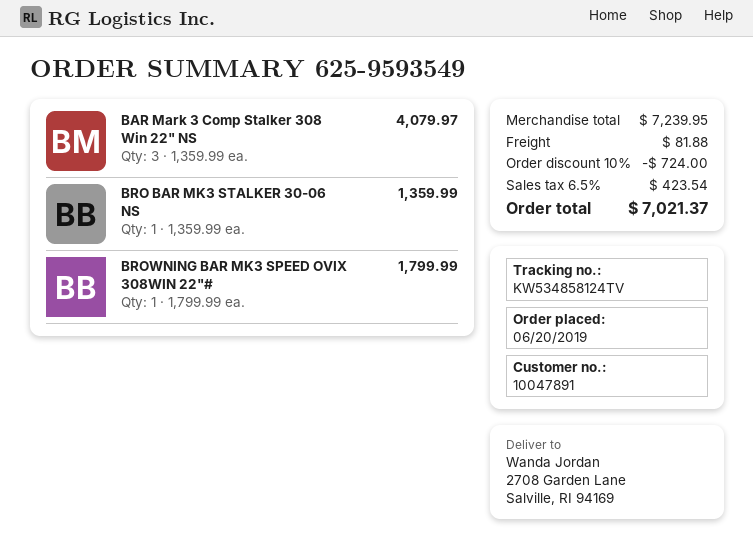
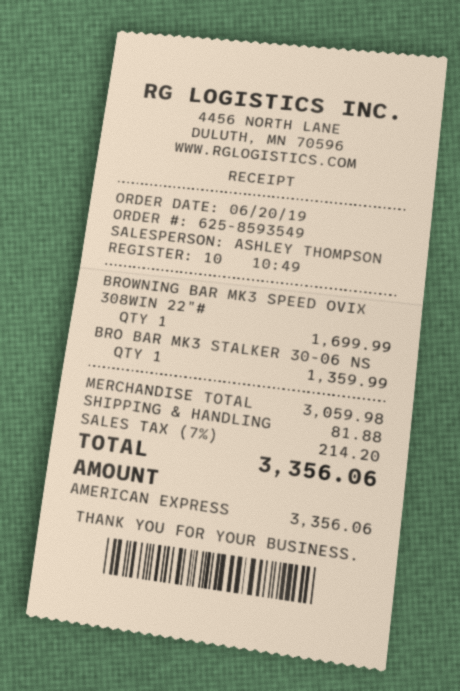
order number: 625-9593549 -> 625-8593549
BAR Mark 3 Comp Stalker 308 Win 22" NS: 3 for 4079.97 -> none
BROWNING BAR MK3 SPEED OVIX 308WIN 22"#: 1 for 1799.99 -> 1 for 1699.99
subtotal: 7239.95 -> 3059.98
discount: 10% = 724.00 -> none
tax: 6.5% = 423.54 -> 7% = 214.20
total: 7021.37 -> 3356.06

